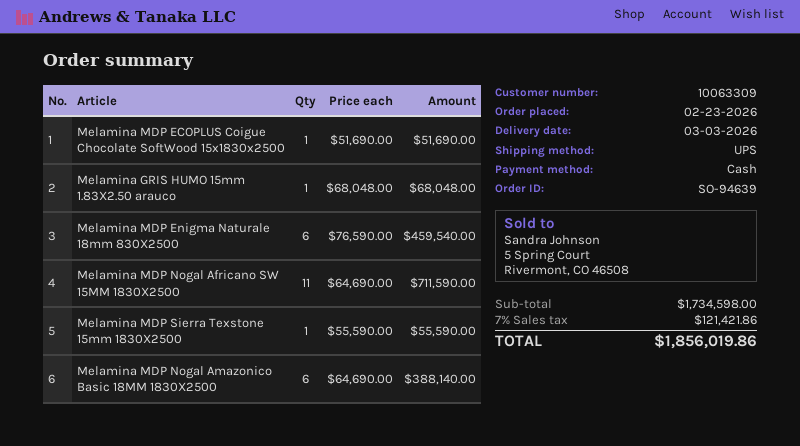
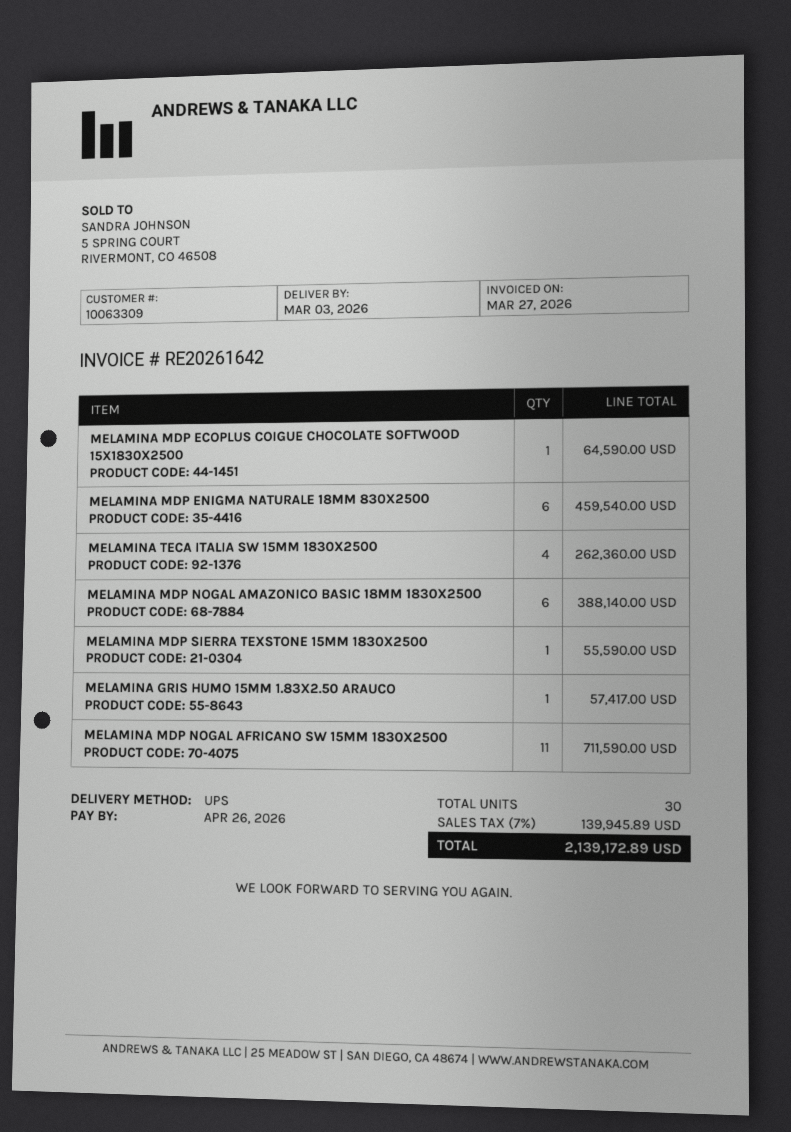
Melamina MDP ECOPLUS Coigue Chocolate SoftWood 15x1830x2500: 1 for 51690.00 -> 1 for 64590.00
Melamina GRIS HUMO 15mm 1.83X2.50 arauco: 1 for 68048.00 -> 1 for 57417.00
MELAMINA TECA ITALIA SW 15MM 1830X2500: none -> 4 for 262360.00
tax: 7% = 121421.86 -> 7% = 139945.89
total: 1856019.86 -> 2139172.89

